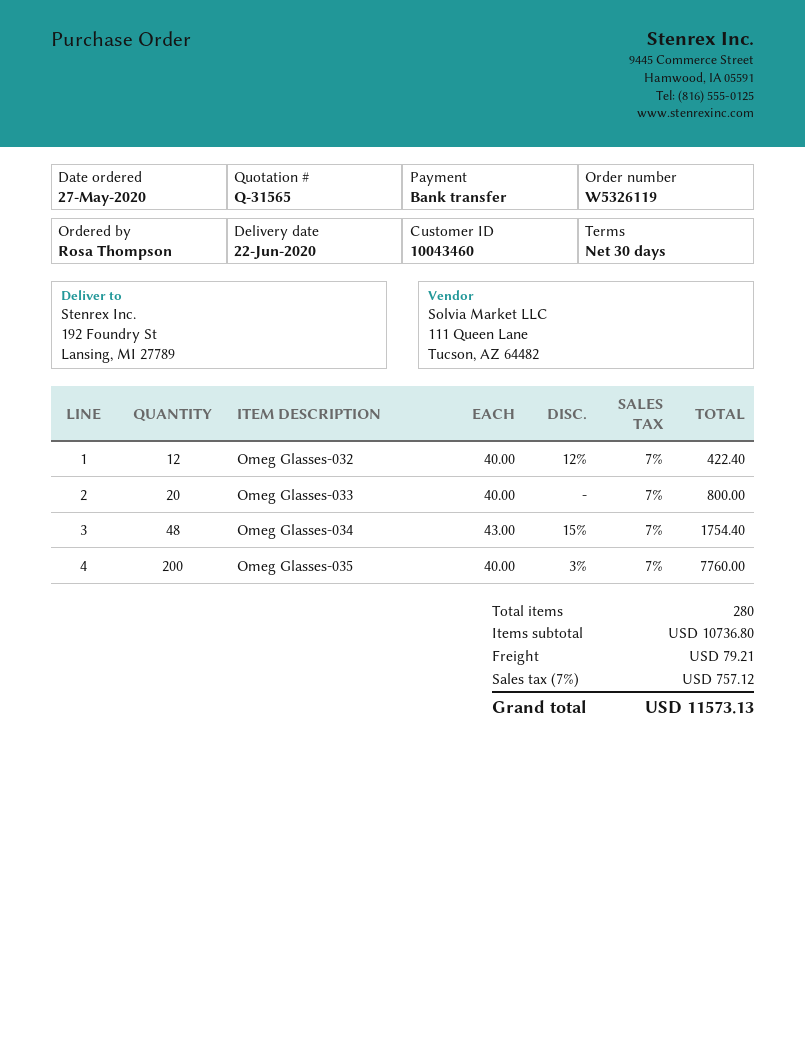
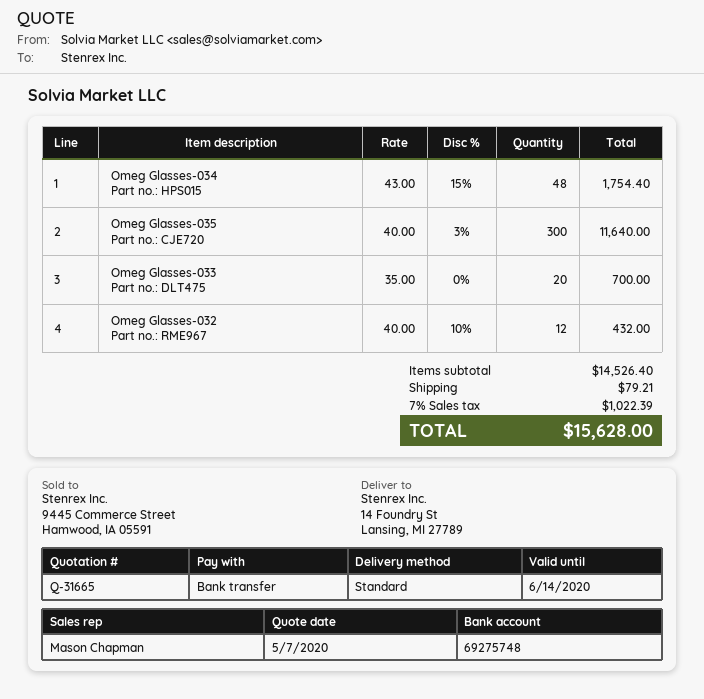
quote number: Q-31565 -> Q-31665
ship to: 192 Foundry St, Lansing, MI 27789 -> 14 Foundry St, Lansing, MI 27789
Omeg Glasses-032: 12 x 40.00 - 12% = 422.40 -> 12 x 40.00 - 10% = 432.00
Omeg Glasses-033: 20 x 40.00 = 800.00 -> 20 x 35.00 = 700.00
Omeg Glasses-035: 200 x 40.00 - 3% = 7760.00 -> 300 x 40.00 - 3% = 11640.00
subtotal: 10736.80 -> 14526.40
tax: 7% = 757.12 -> 7% = 1022.39
total: 11573.13 -> 15628.00

